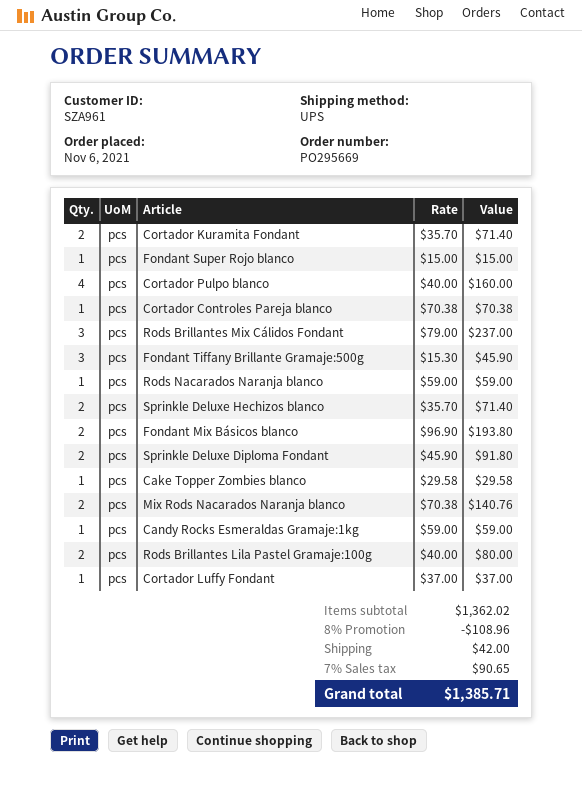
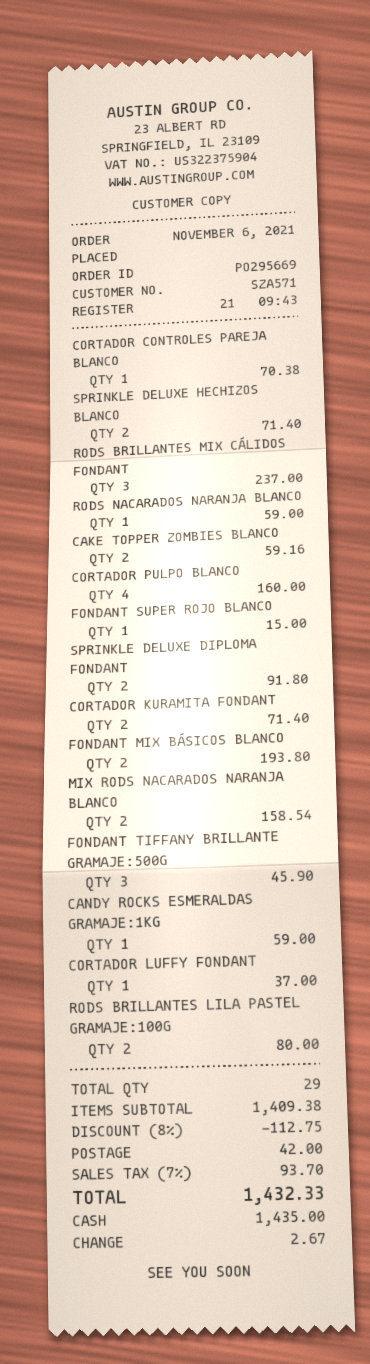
customer number: SZA961 -> SZA571
Cake Topper Zombies blanco: 1 for 29.58 -> 2 for 59.16
Mix Rods Nacarados Naranja blanco: 2 for 140.76 -> 2 for 158.54
subtotal: 1362.02 -> 1409.38
discount: 8% = 108.96 -> 8% = 112.75
tax: 7% = 90.65 -> 7% = 93.70
total: 1385.71 -> 1432.33

